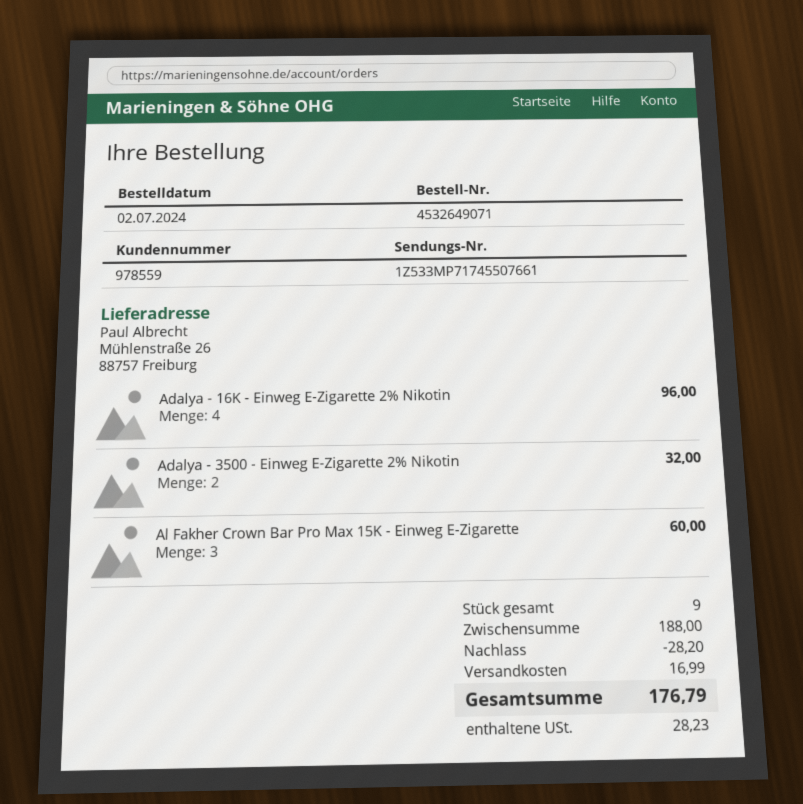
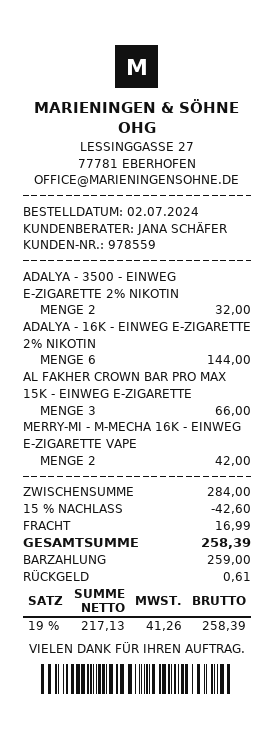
Adalya - 16K - Einweg E-Zigarette 2% Nikotin: 4 for 96.00 -> 6 for 144.00
Al Fakher Crown Bar Pro Max 15K - Einweg E-Zigarette: 3 for 60.00 -> 3 for 66.00
MERRY-MI - M-MECHA 16K - EINWEG E-ZIGARETTE VAPE: none -> 2 for 42.00
subtotal: 188.00 -> 284.00
discount: 28.20 -> 42.60
tax: 28.23 -> 41.26
total: 176.79 -> 258.39

